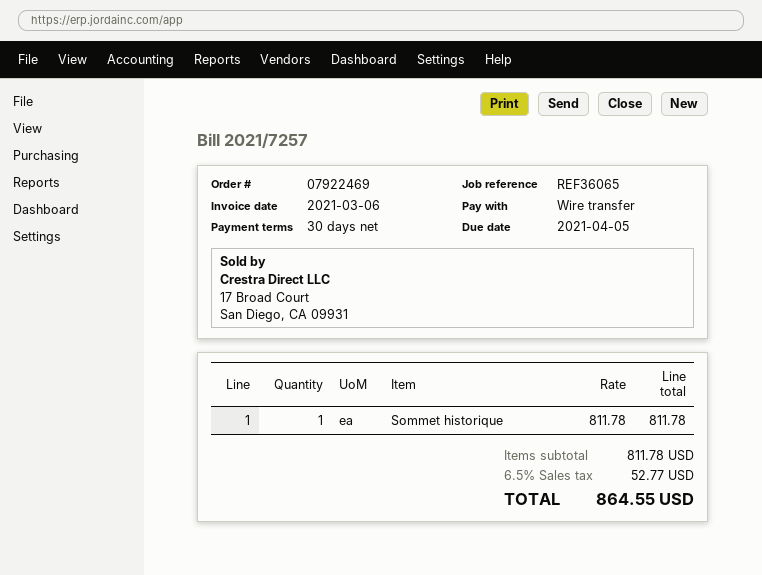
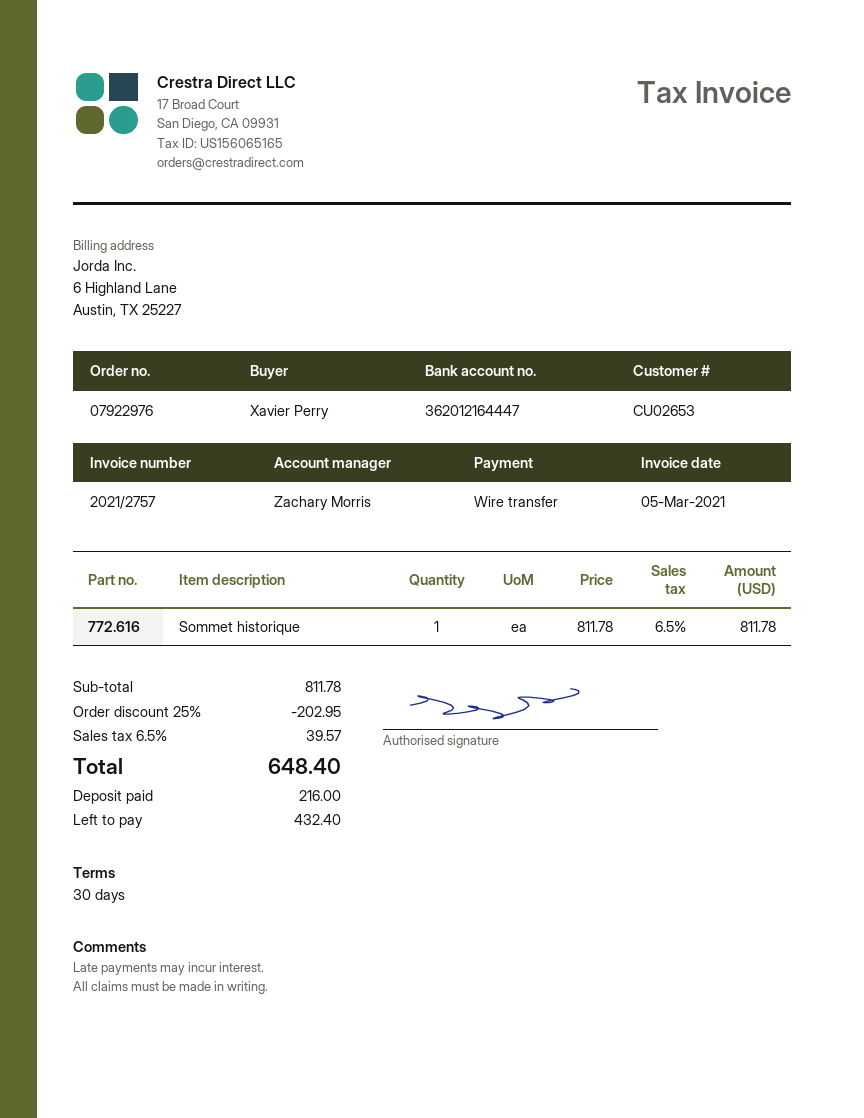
order number: 07922469 -> 07922976
invoice number: 2021/7257 -> 2021/2757
invoice date: 2021-03-06 -> 2021-03-05
discount: none -> 25% = 202.95
tax: 6.5% = 52.77 -> 6.5% = 39.57
total: 864.55 -> 648.40

